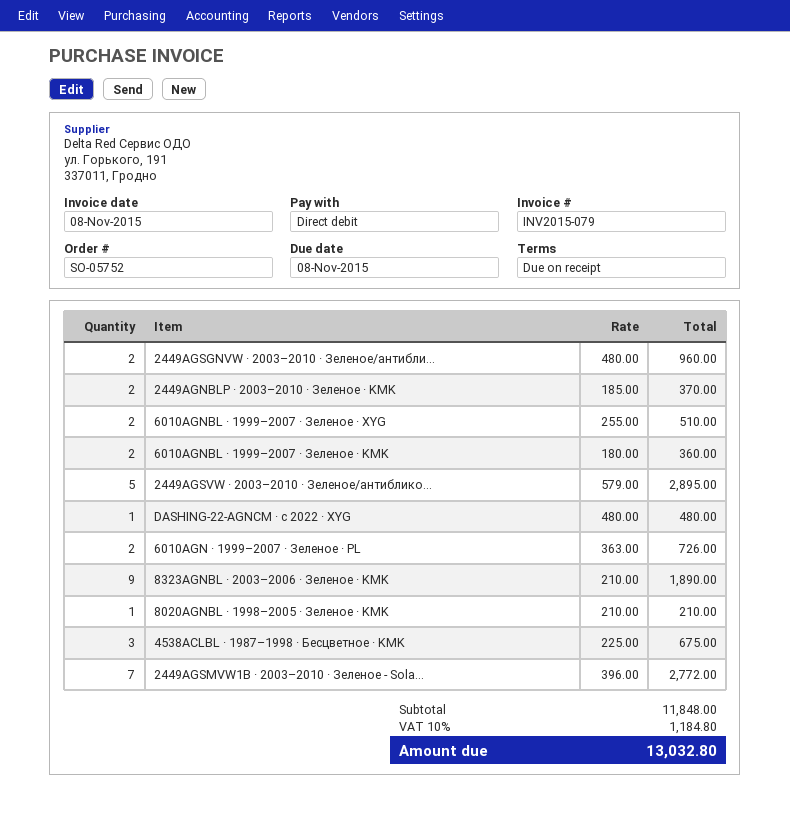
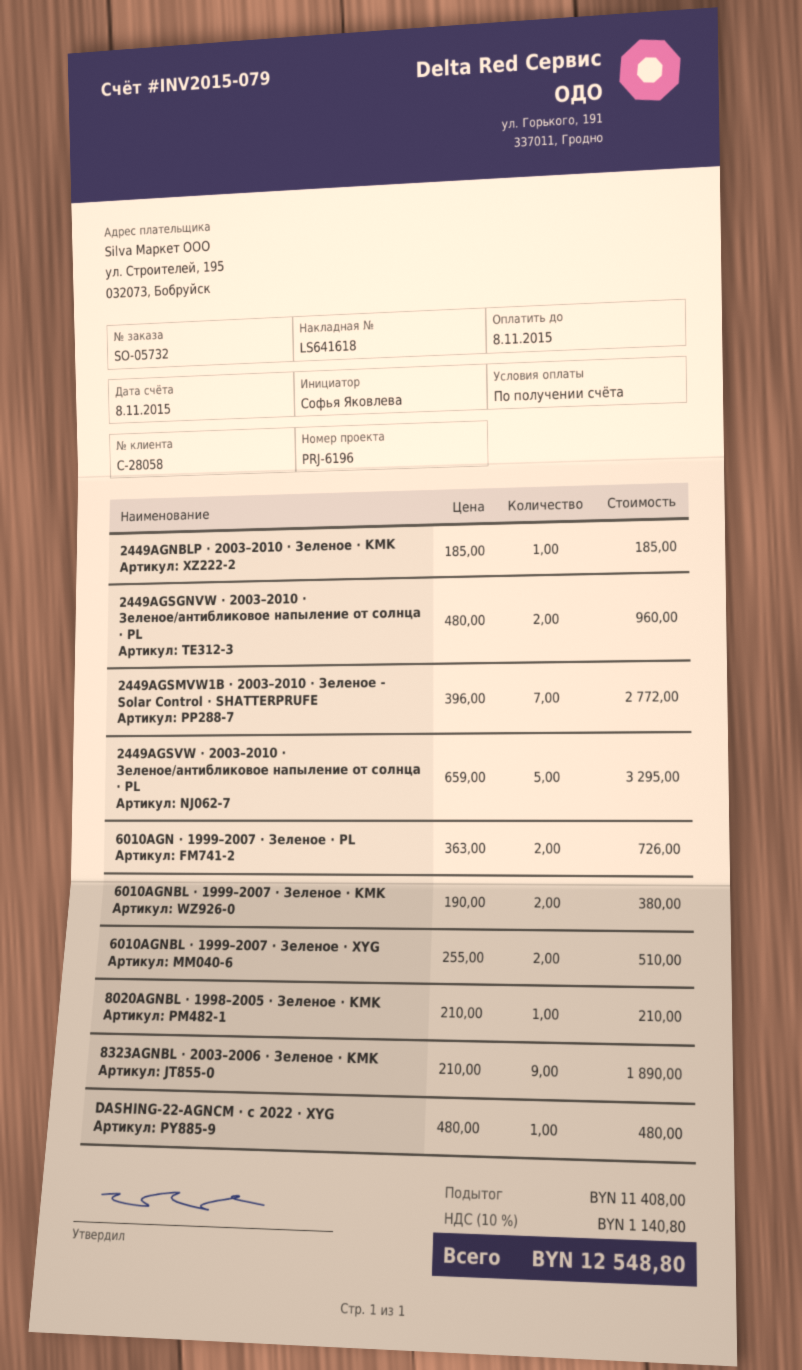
order number: SO-05752 -> SO-05732
2449AGNBLP · 2003–2010 · Зеленое · KMK: 2 x 185.00 = 370.00 -> 1 x 185.00 = 185.00
6010AGNBL · 1999–2007 · Зеленое · KMK: 2 x 180.00 = 360.00 -> 2 x 190.00 = 380.00
2449AGSVW · 2003–2010 · Зеленое/антиблико...: 5 x 579.00 = 2895.00 -> 5 x 659.00 = 3295.00
4538ACLBL · 1987–1998 · Бесцветное · KMK: 3 x 225.00 = 675.00 -> none
subtotal: 11848.00 -> 11408.00
tax: 10% = 1184.80 -> 10% = 1140.80
total: 13032.80 -> 12548.80

